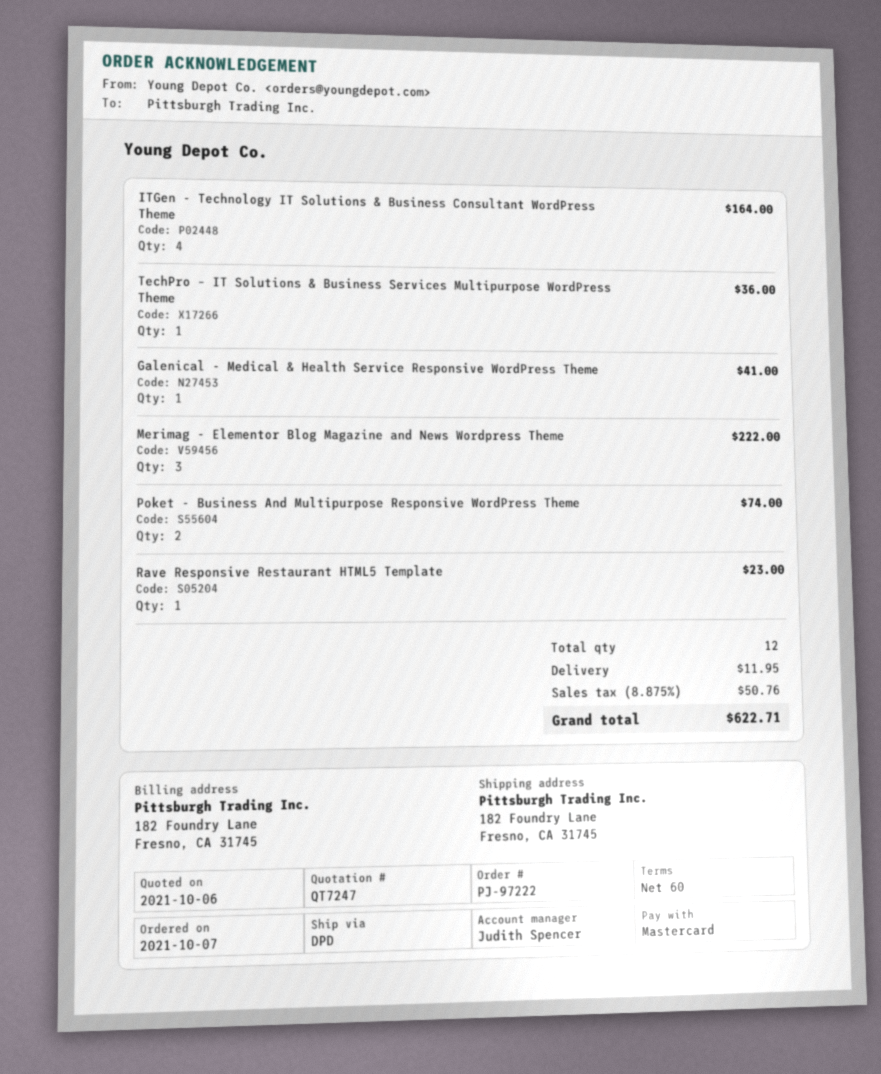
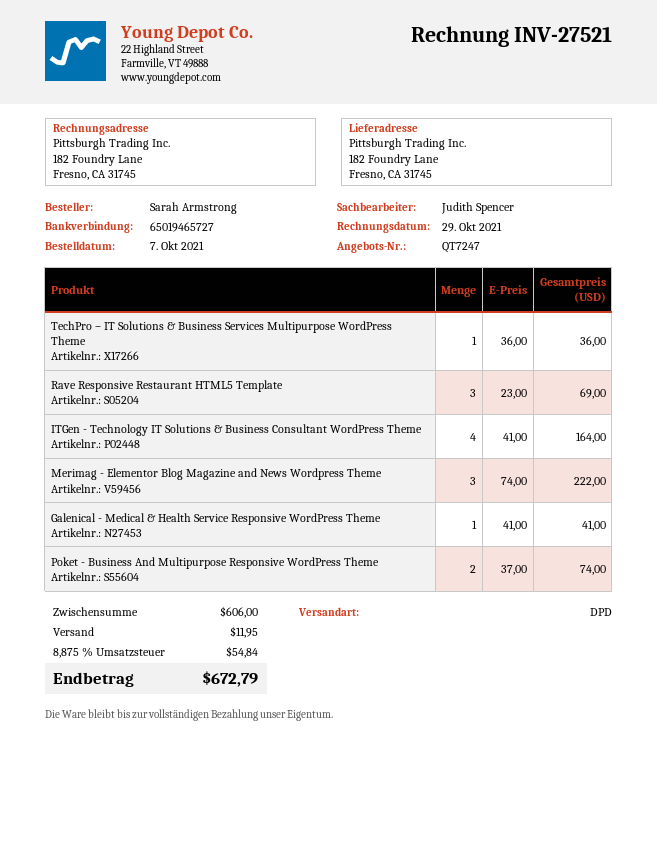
Rave Responsive Restaurant HTML5 Template: 1 for 23.00 -> 3 for 69.00
tax: 8.875% = 50.76 -> 8.875% = 54.84
total: 622.71 -> 672.79

